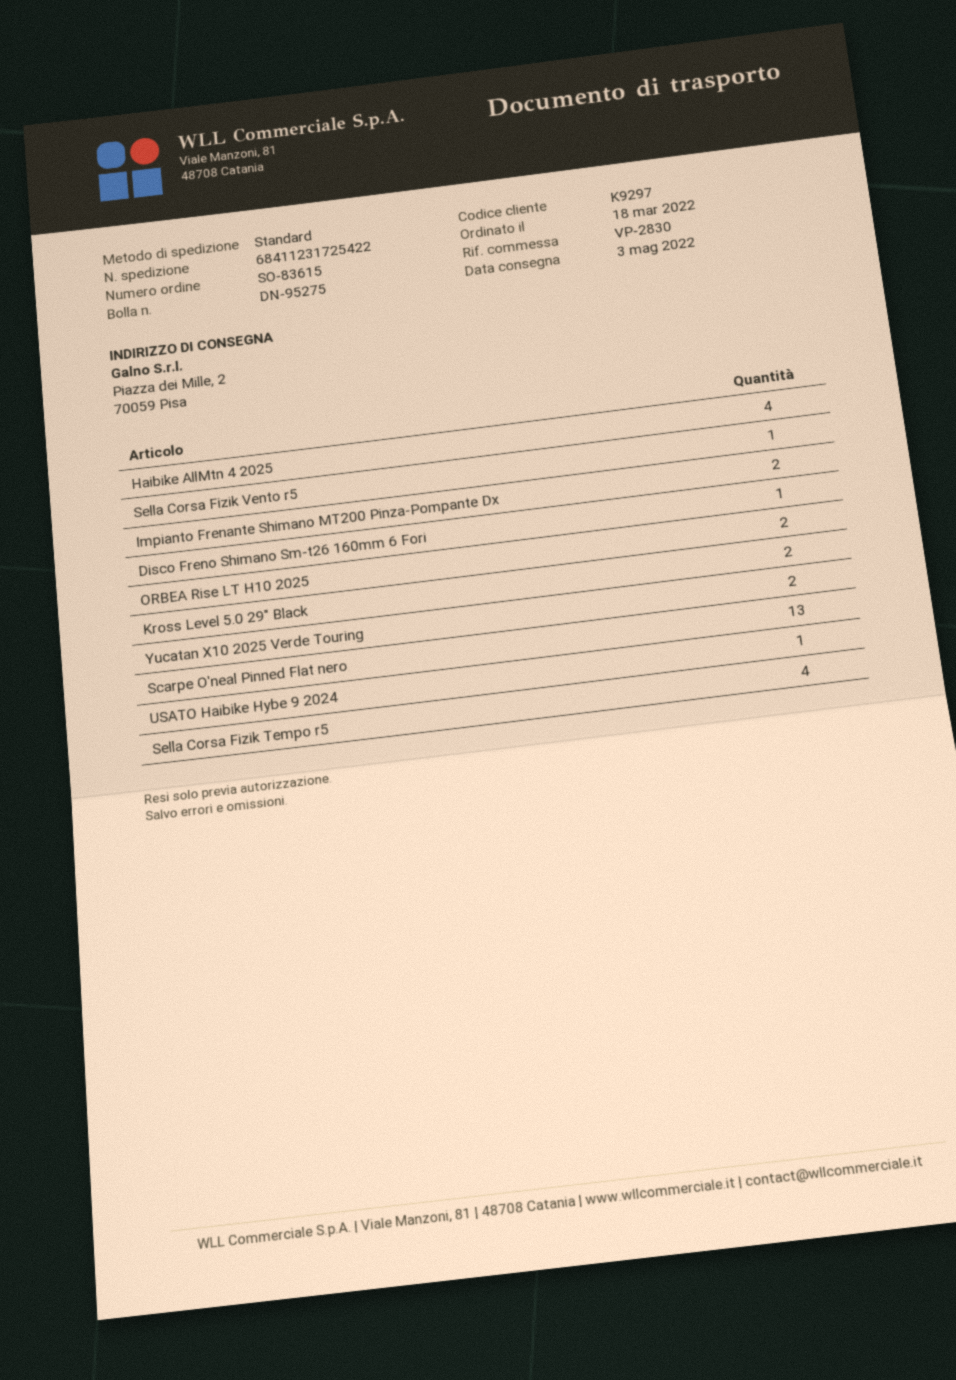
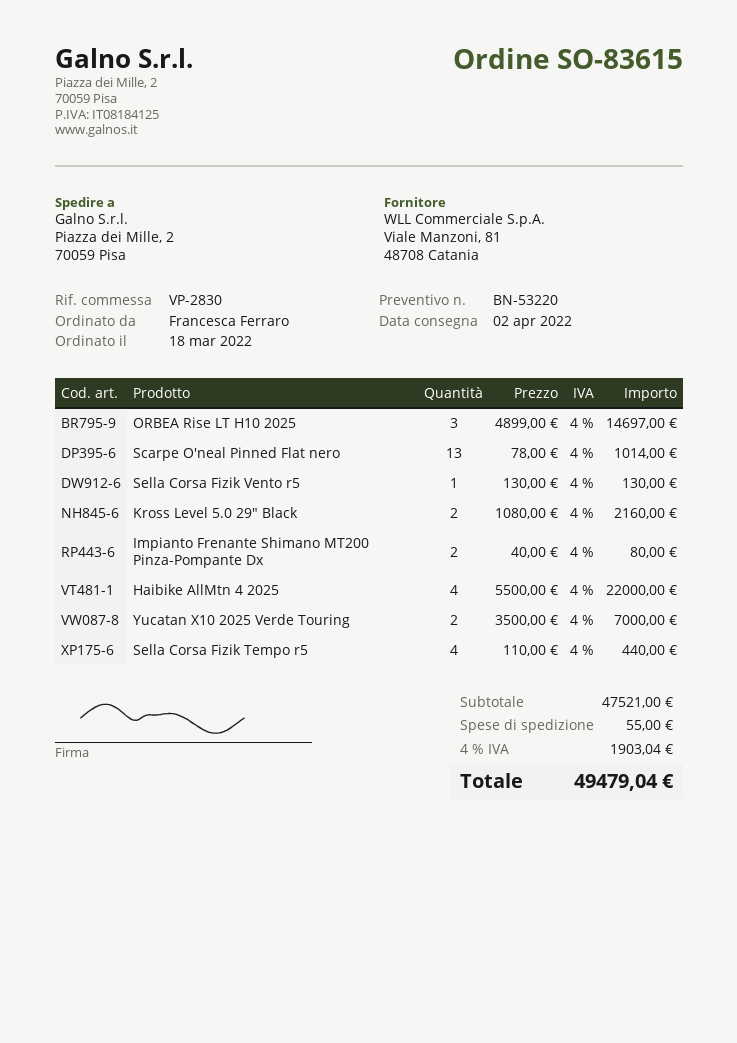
delivery date: 2022-05-03 -> 2022-04-02
Disco Freno Shimano Sm-t26 160mm 6 Fori: 1 -> none
ORBEA Rise LT H10 2025: 2 -> 3
USATO Haibike Hybe 9 2024: 1 -> none

